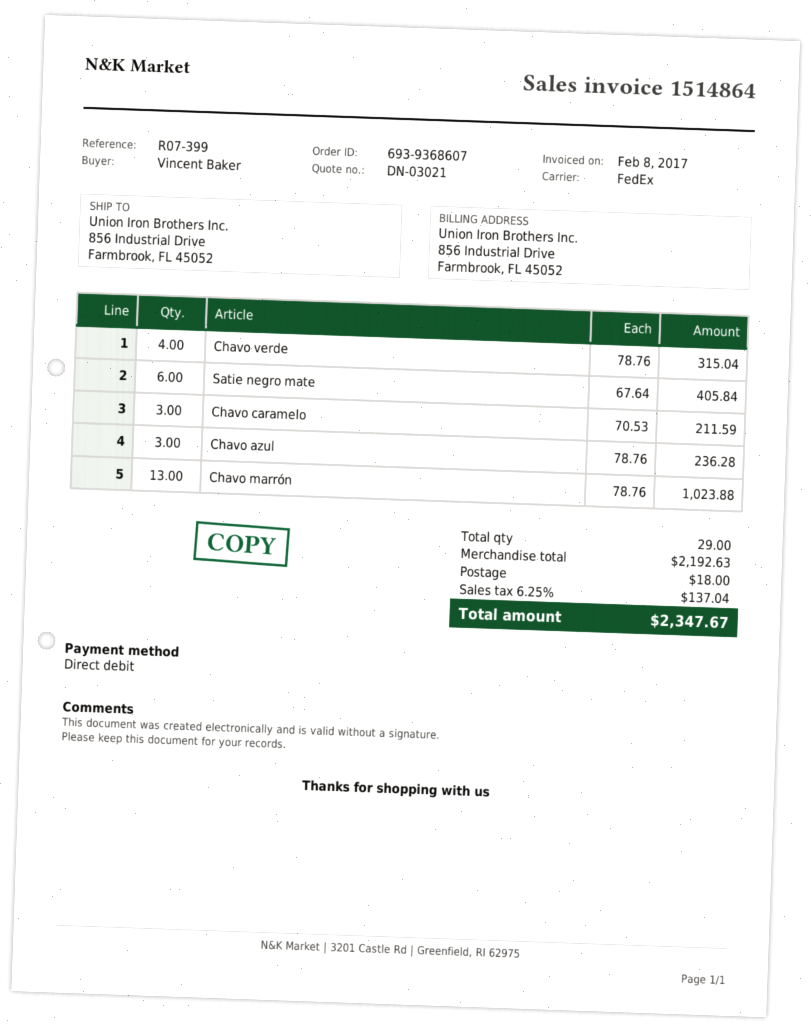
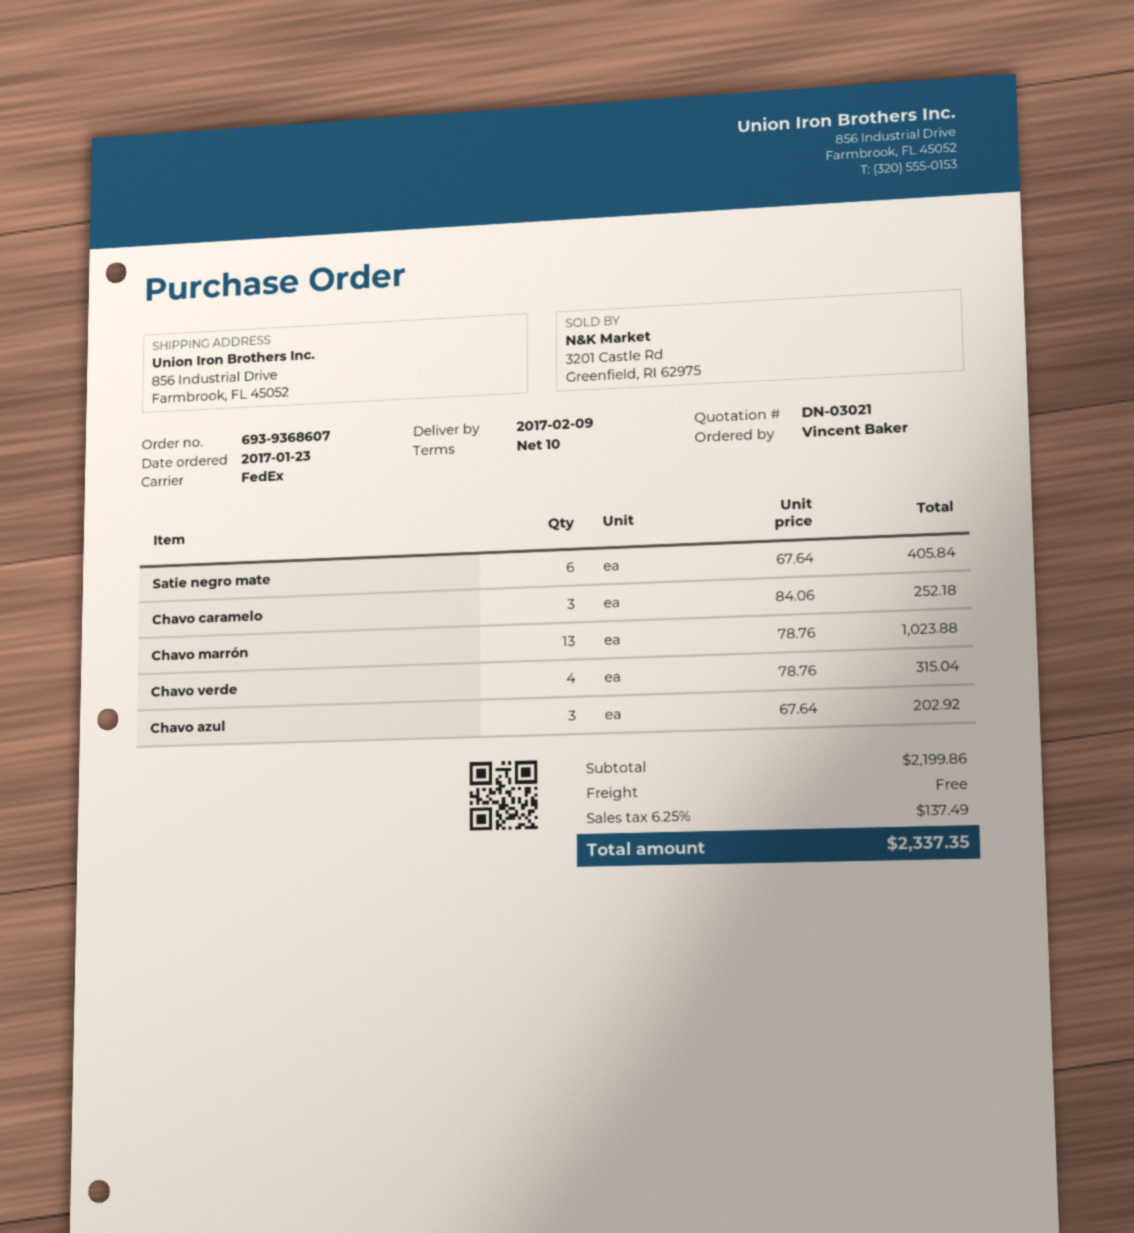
Chavo caramelo: 3 x 70.53 = 211.59 -> 3 x 84.06 = 252.18
Chavo azul: 3 x 78.76 = 236.28 -> 3 x 67.64 = 202.92
subtotal: 2192.63 -> 2199.86
shipping: 18.00 -> 0.00
tax: 6.25% = 137.04 -> 6.25% = 137.49
total: 2347.67 -> 2337.35

